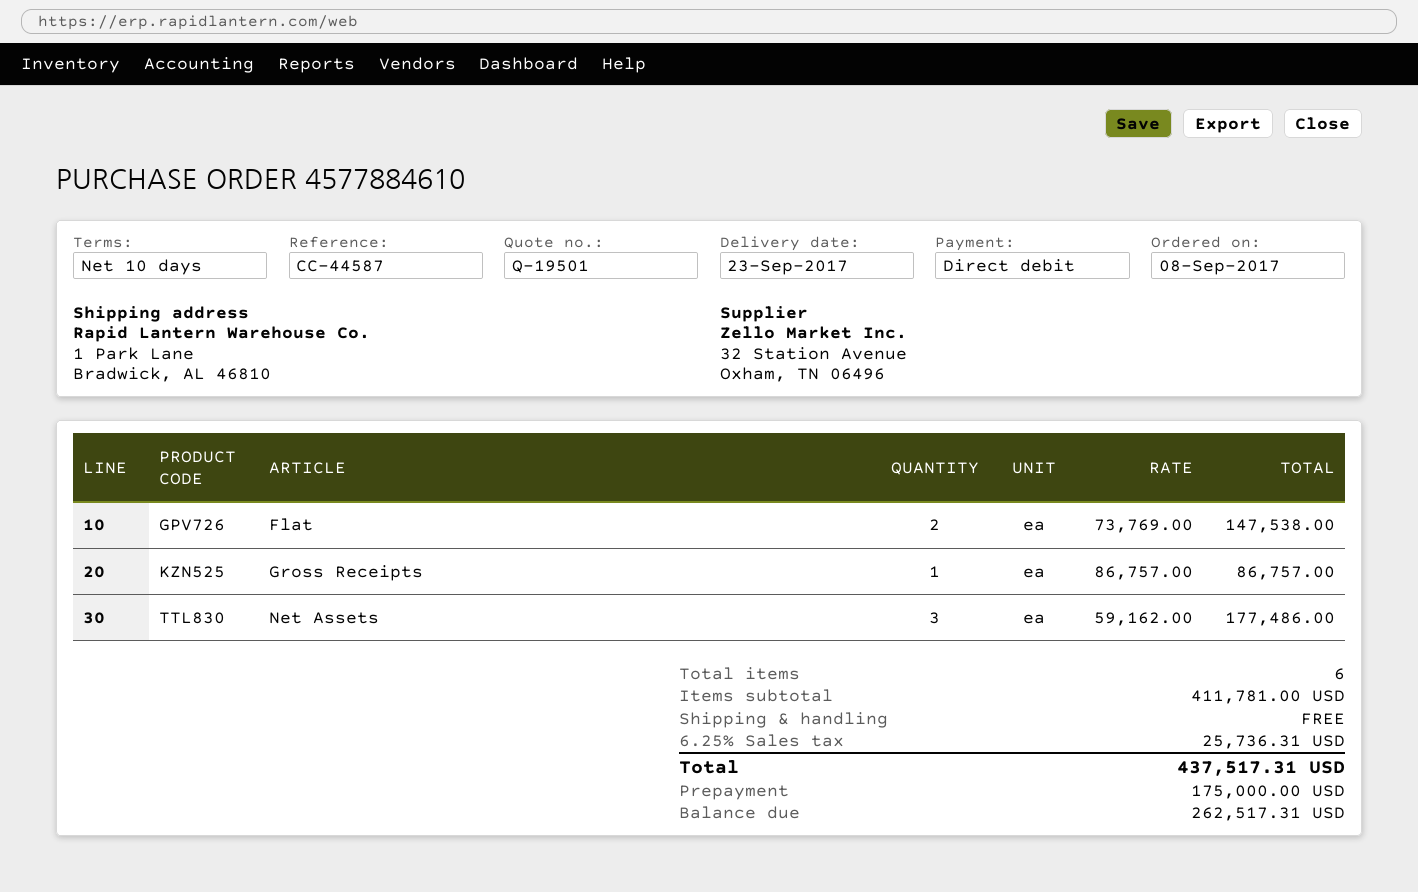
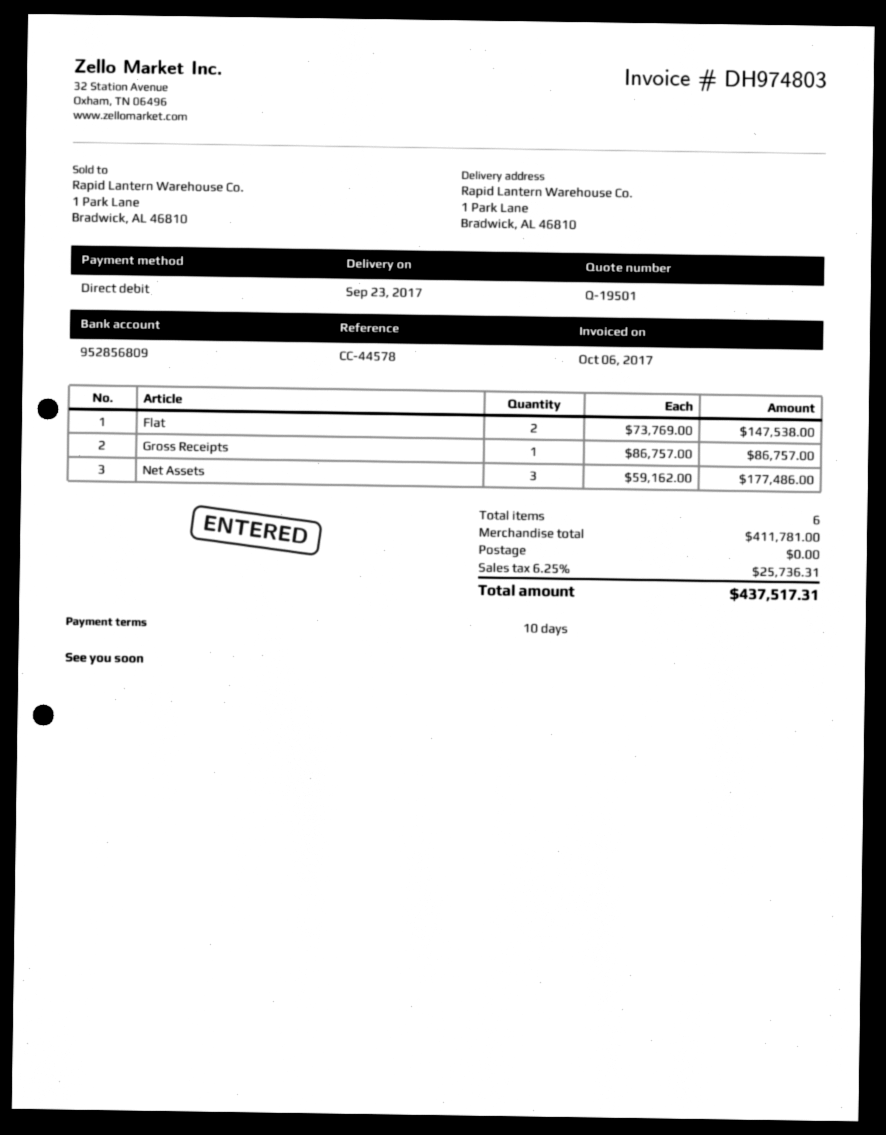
reference: CC-44587 -> CC-44578

